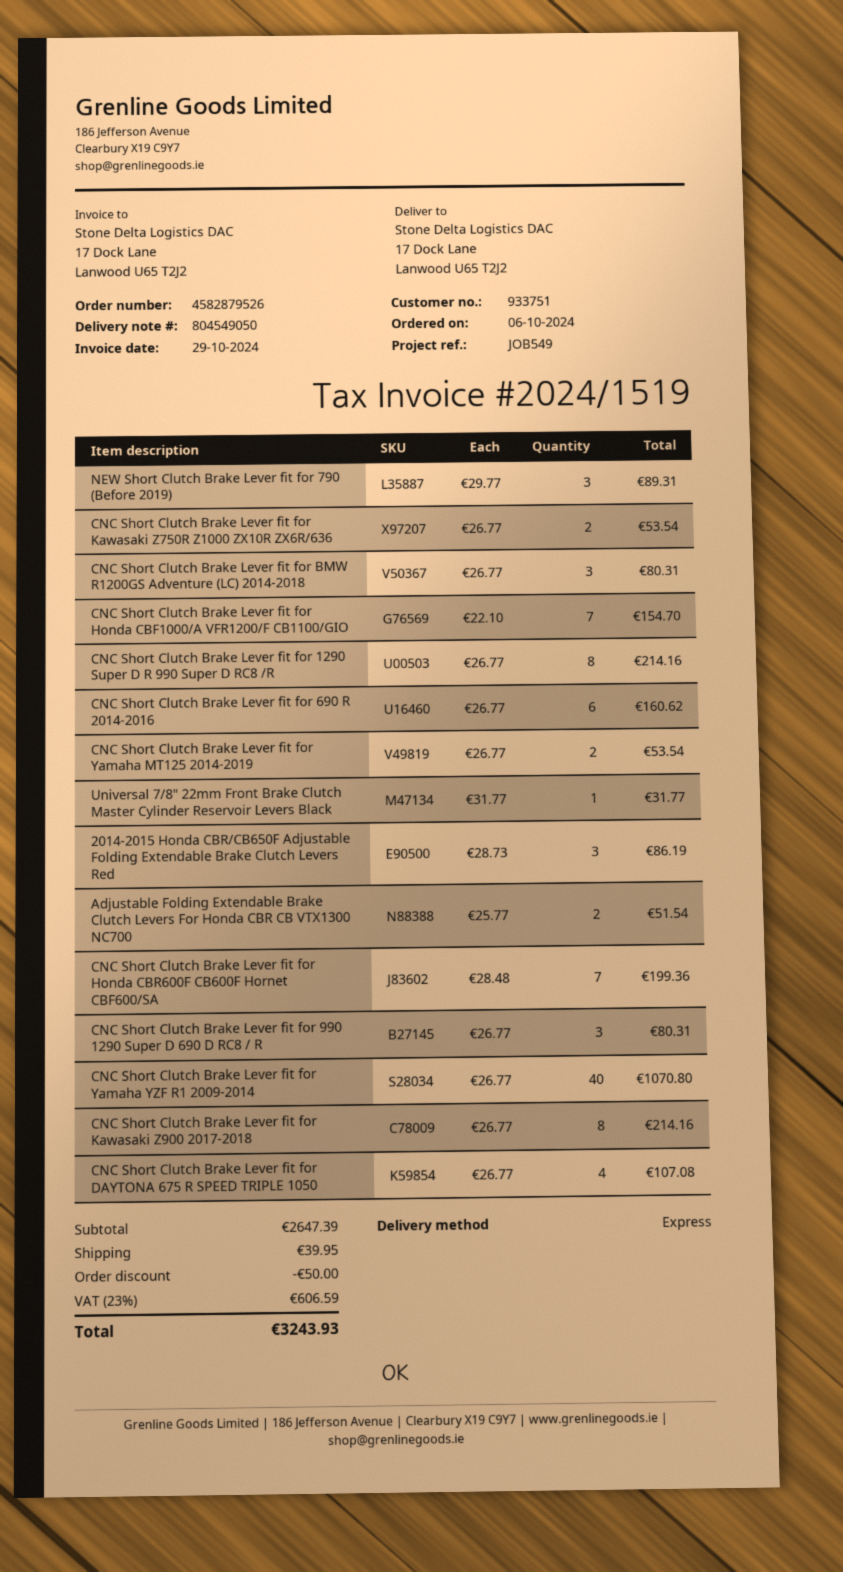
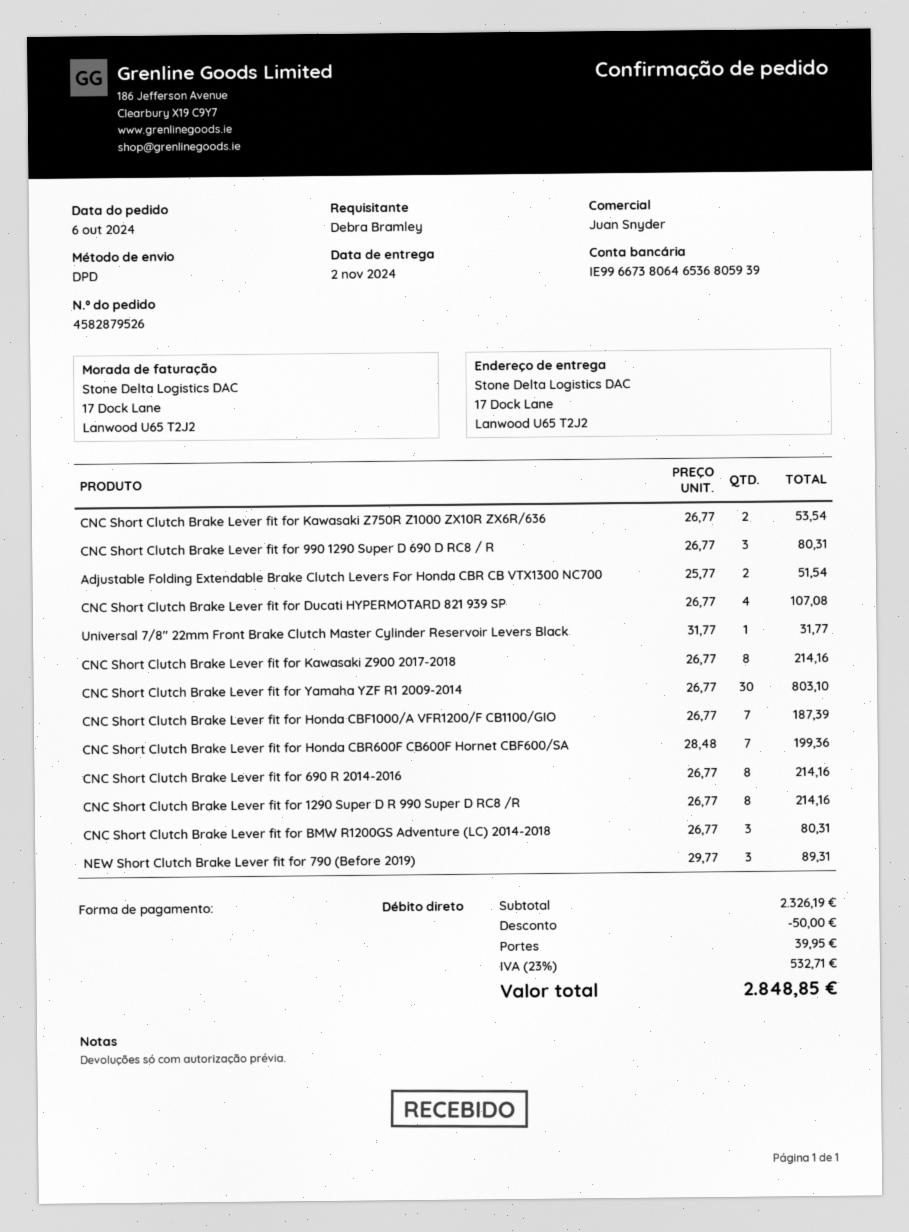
shipping method: express -> DPD
CNC Short Clutch Brake Lever fit for Honda CBF1000/A VFR1200/F CB1100/GIO: 7 x 22.10 = 154.70 -> 7 x 26.77 = 187.39
CNC Short Clutch Brake Lever fit for 690 R 2014-2016: 6 x 26.77 = 160.62 -> 8 x 26.77 = 214.16
CNC Short Clutch Brake Lever fit for Yamaha MT125 2014-2019: 2 x 26.77 = 53.54 -> none
2014-2015 Honda CBR/CB650F Adjustable Folding Extendable Brake Clutch Levers Red: 3 x 28.73 = 86.19 -> none
CNC Short Clutch Brake Lever fit for Yamaha YZF R1 2009-2014: 40 x 26.77 = 1070.80 -> 30 x 26.77 = 803.10
CNC Short Clutch Brake Lever fit for DAYTONA 675 R SPEED TRIPLE 1050: 4 x 26.77 = 107.08 -> none
CNC Short Clutch Brake Lever fit for Ducati HYPERMOTARD 821 939 SP: none -> 4 x 26.77 = 107.08
subtotal: 2647.39 -> 2326.19
tax: 23% = 606.59 -> 23% = 532.71
total: 3243.93 -> 2848.85

